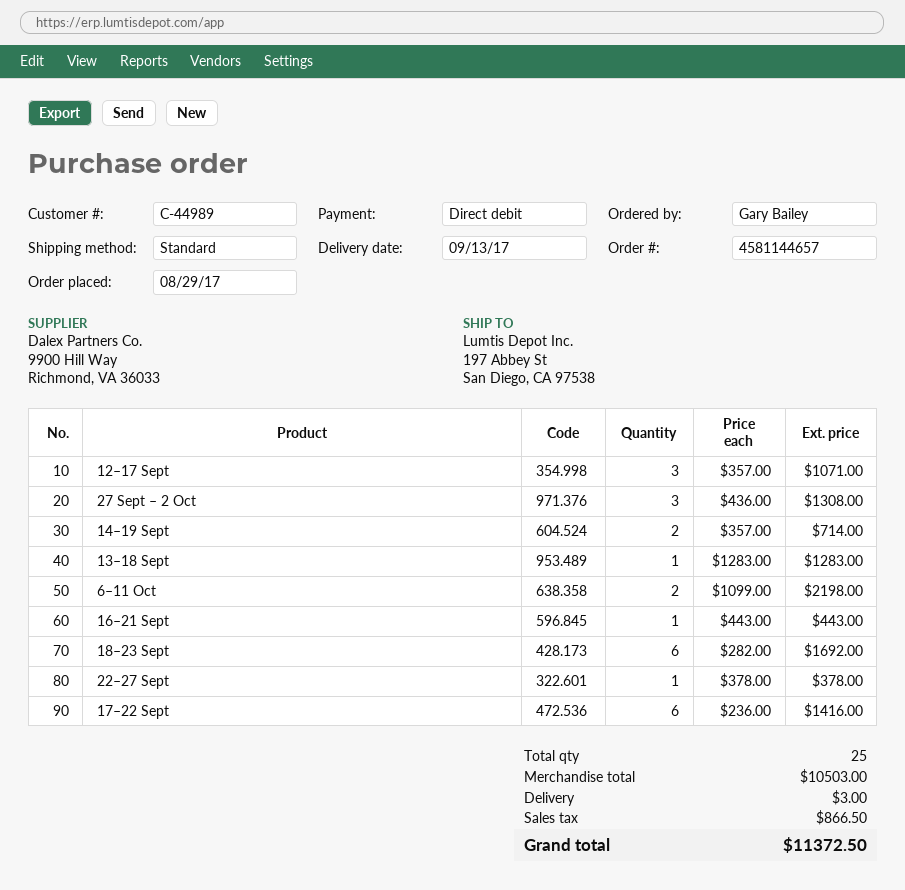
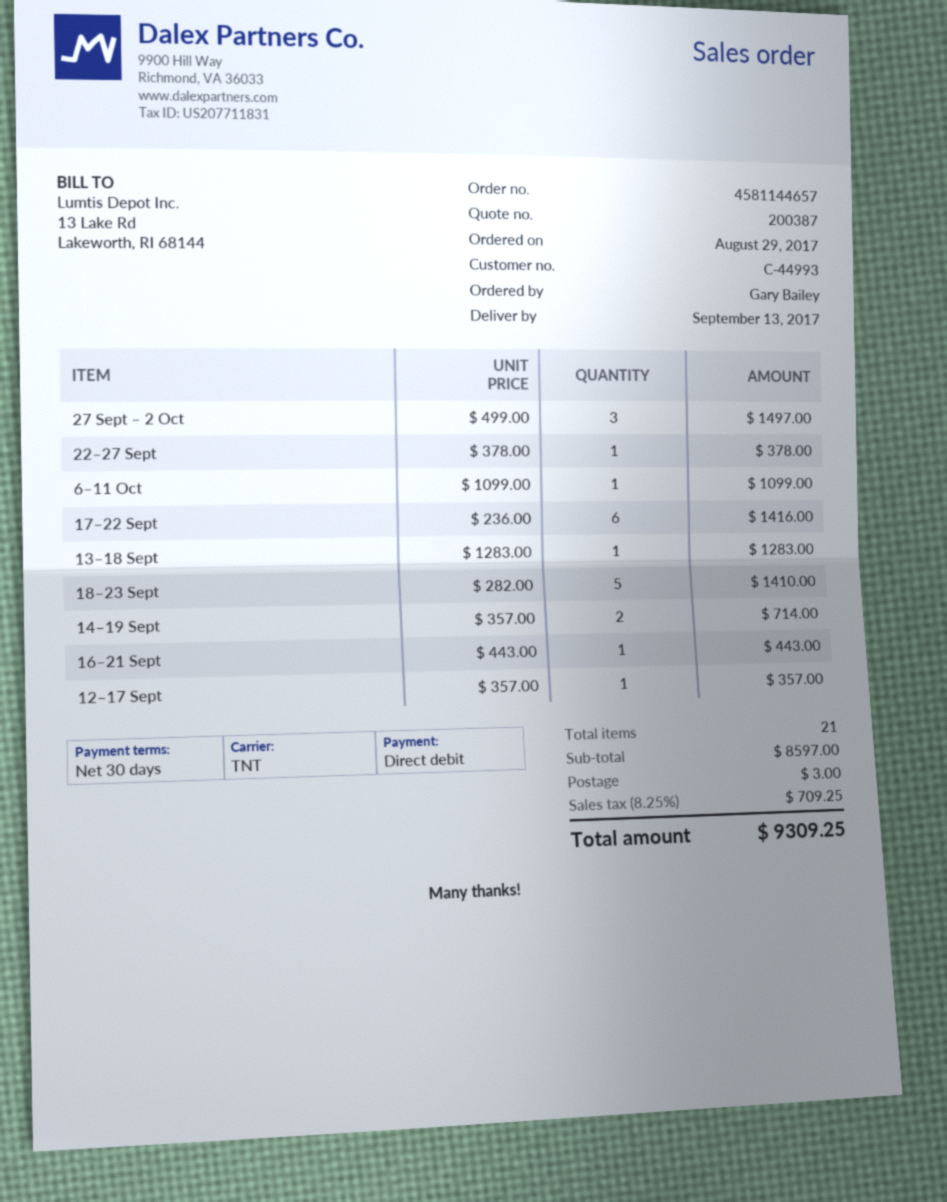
customer number: C-44989 -> C-44993
shipping method: standard -> TNT
12–17 Sept: 3 x 357.00 = 1071.00 -> 1 x 357.00 = 357.00
27 Sept – 2 Oct: 3 x 436.00 = 1308.00 -> 3 x 499.00 = 1497.00
6–11 Oct: 2 x 1099.00 = 2198.00 -> 1 x 1099.00 = 1099.00
18–23 Sept: 6 x 282.00 = 1692.00 -> 5 x 282.00 = 1410.00
total quantity: 25 -> 21
subtotal: 10503.00 -> 8597.00
tax: 866.50 -> 709.25
total: 11372.50 -> 9309.25

